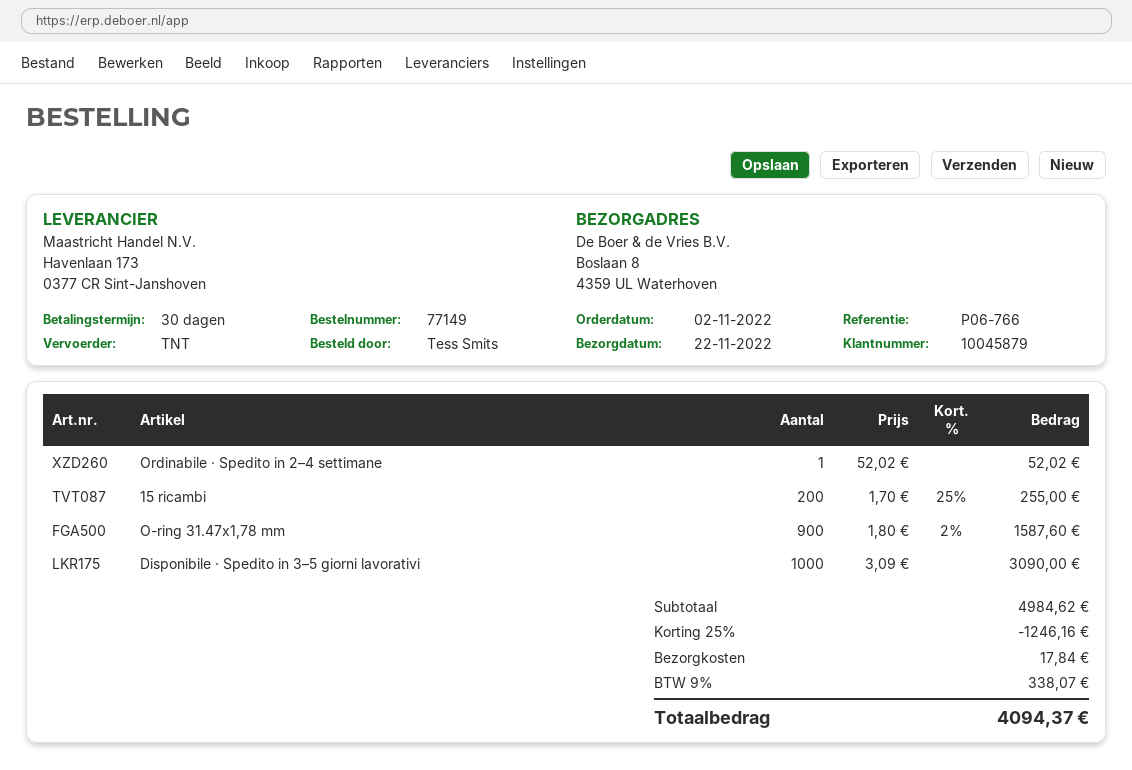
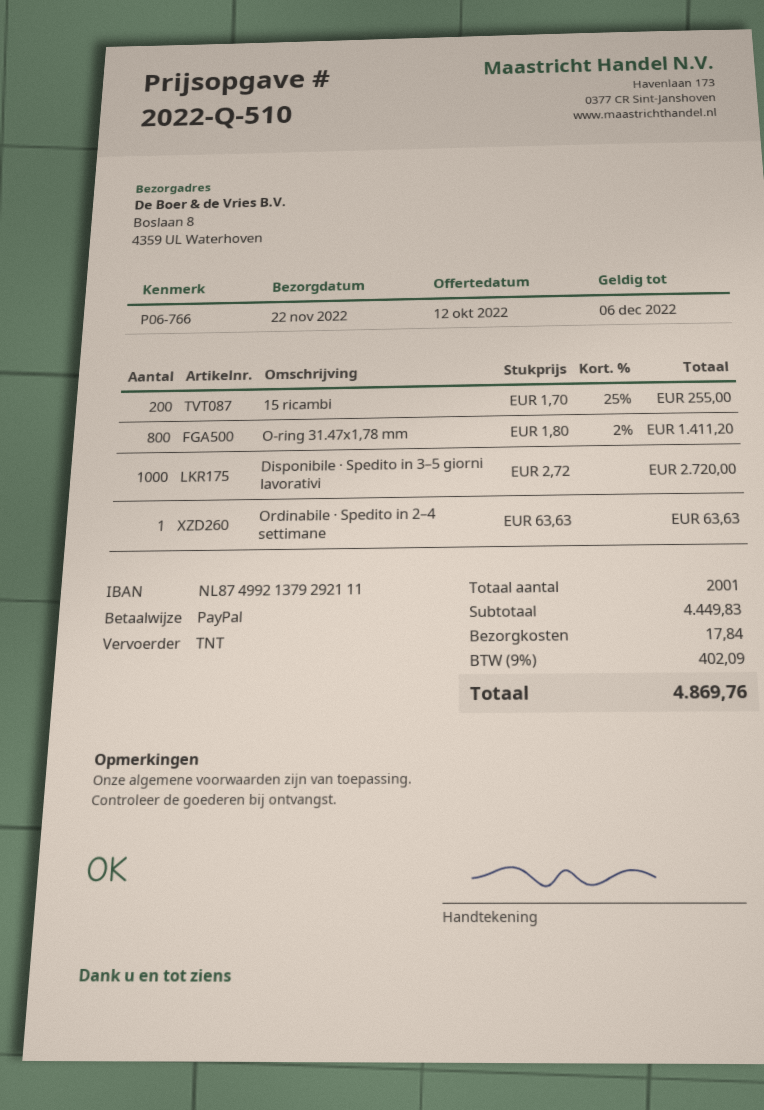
Ordinabile · Spedito in 2–4 settimane: 1 x 52.02 = 52.02 -> 1 x 63.63 = 63.63
O-ring 31.47x1,78 mm: 900 x 1.80 - 2% = 1587.60 -> 800 x 1.80 - 2% = 1411.20
Disponibile · Spedito in 3–5 giorni lavorativi: 1000 x 3.09 = 3090.00 -> 1000 x 2.72 = 2720.00
subtotal: 4984.62 -> 4449.83
discount: 25% = 1246.16 -> none
tax: 9% = 338.07 -> 9% = 402.09
total: 4094.37 -> 4869.76

